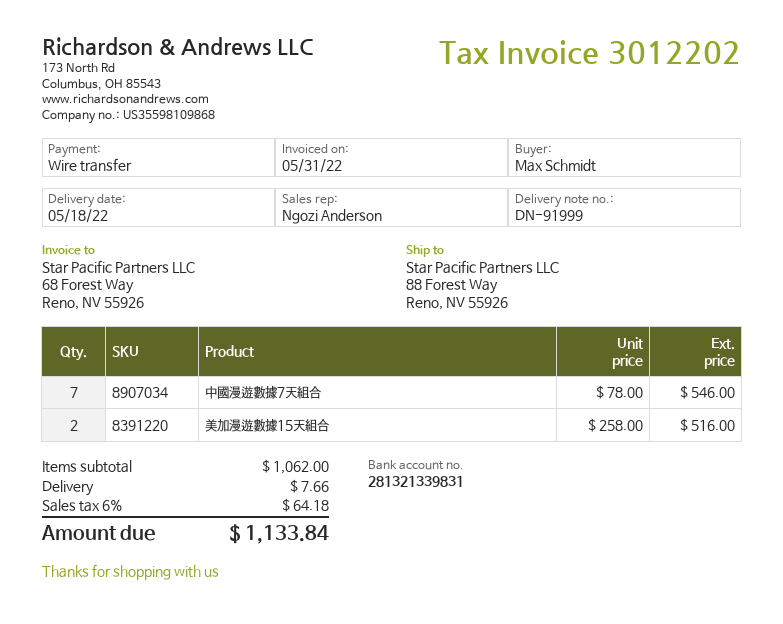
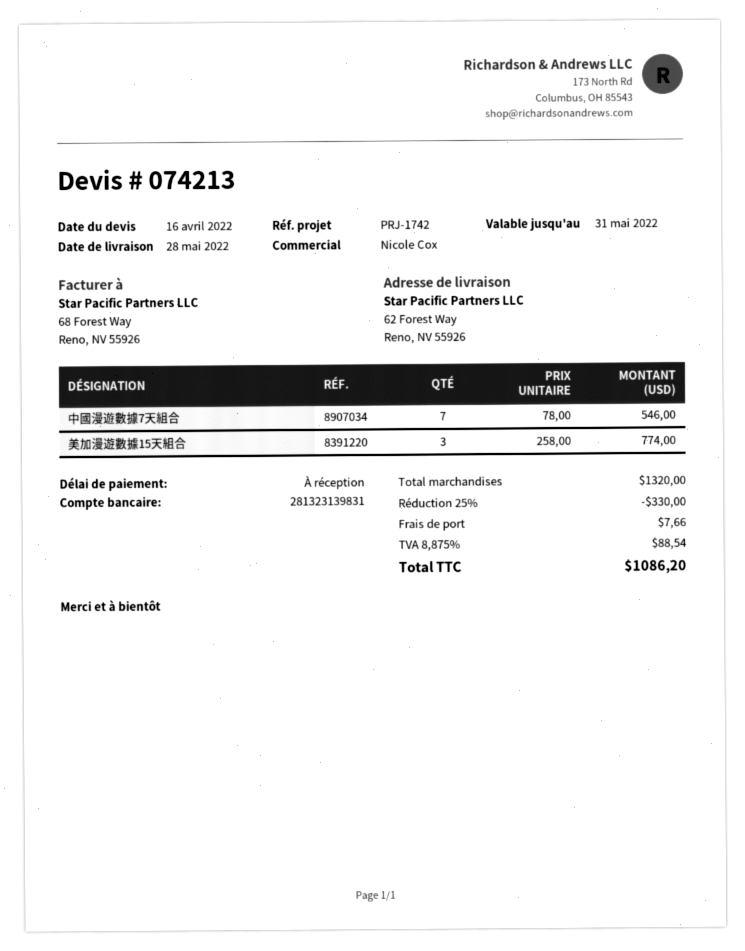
delivery date: 2022-05-18 -> 2022-05-28
sales rep: Ngozi Anderson -> Nicole Cox
bank account: 281321339831 -> 281323139831
ship to: 88 Forest Way, Reno, NV 55926 -> 62 Forest Way, Reno, NV 55926
美加漫遊數據15天組合: 2 x 258.00 = 516.00 -> 3 x 258.00 = 774.00
subtotal: 1062.00 -> 1320.00
discount: none -> 25% = 330.00
tax: 6% = 64.18 -> 8.875% = 88.54
total: 1133.84 -> 1086.20

